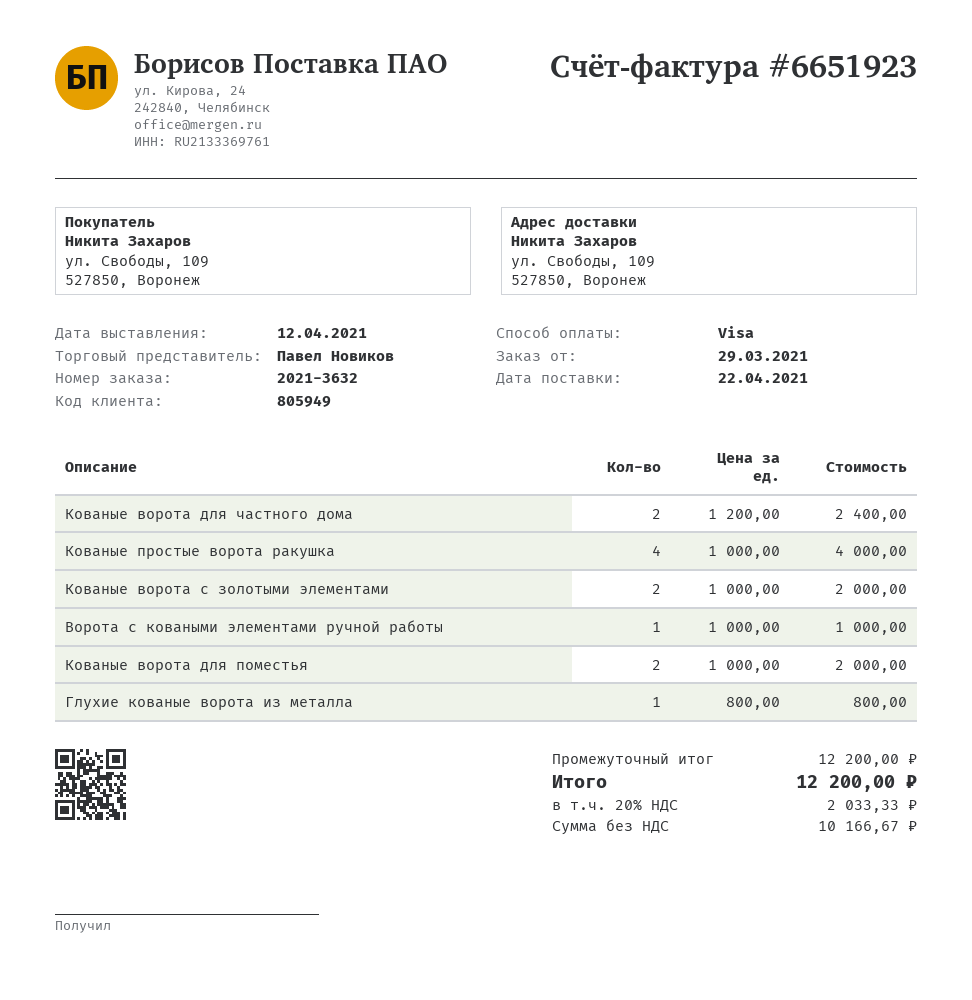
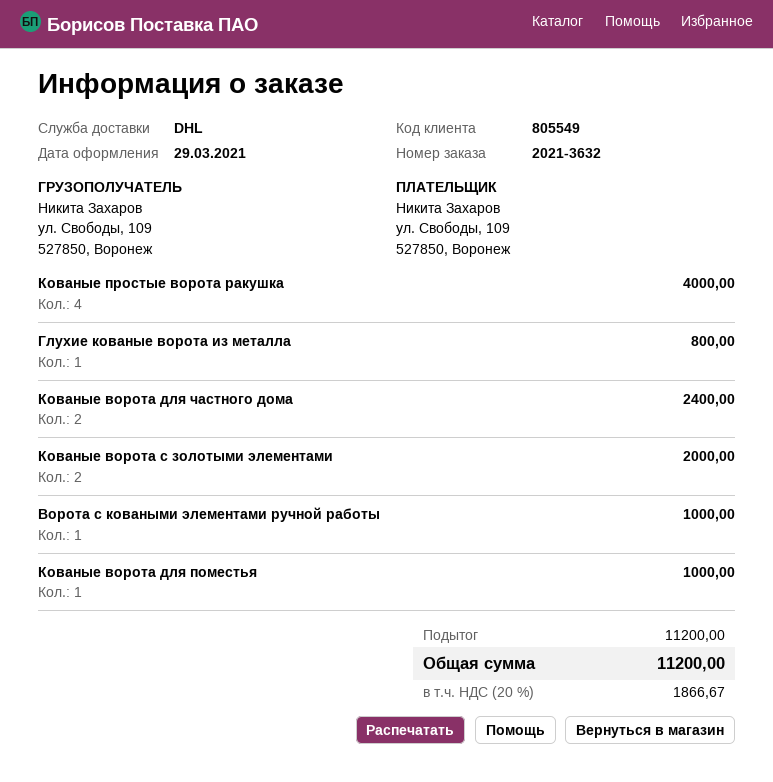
customer number: 805949 -> 805549
Кованые ворота для поместья: 2 for 2000.00 -> 1 for 1000.00
subtotal: 12200.00 -> 11200.00
tax: 20% = 2033.33 -> 20% = 1866.67
total: 12200.00 -> 11200.00

